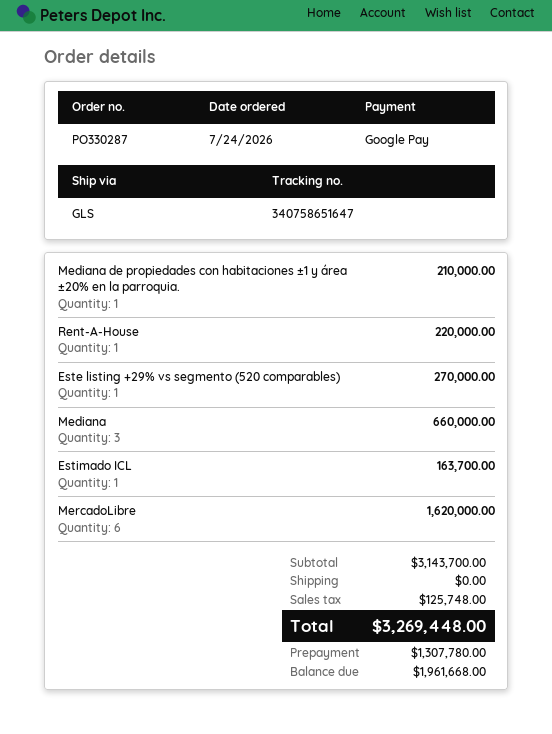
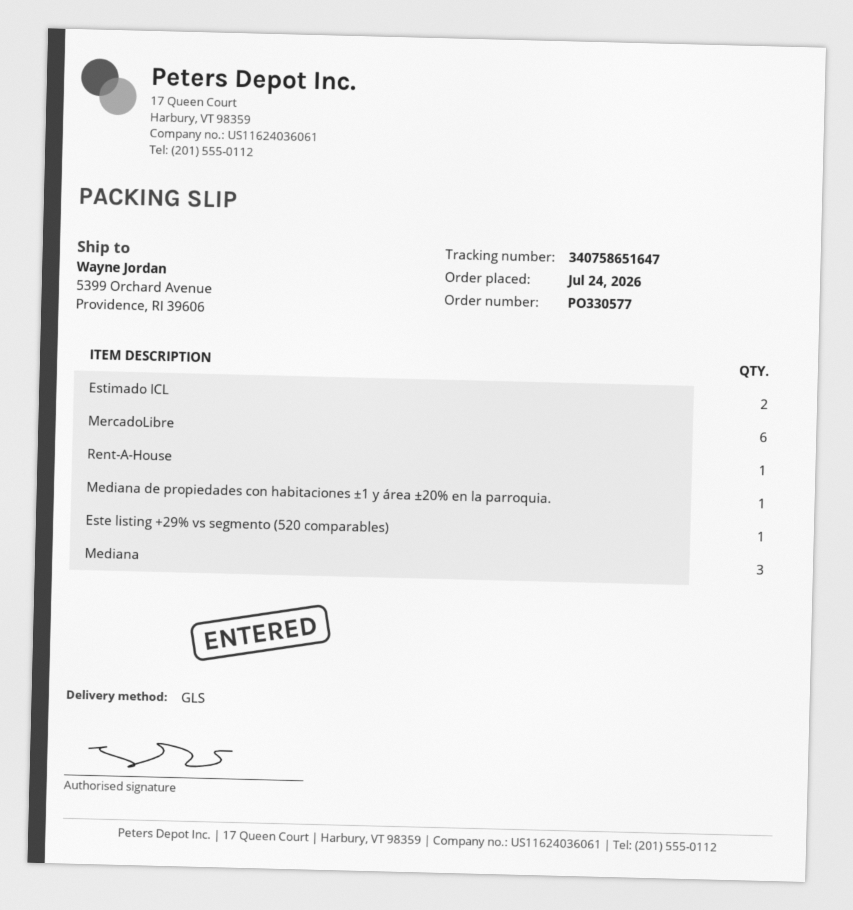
order number: PO330287 -> PO330577
Estimado ICL: 1 -> 2

